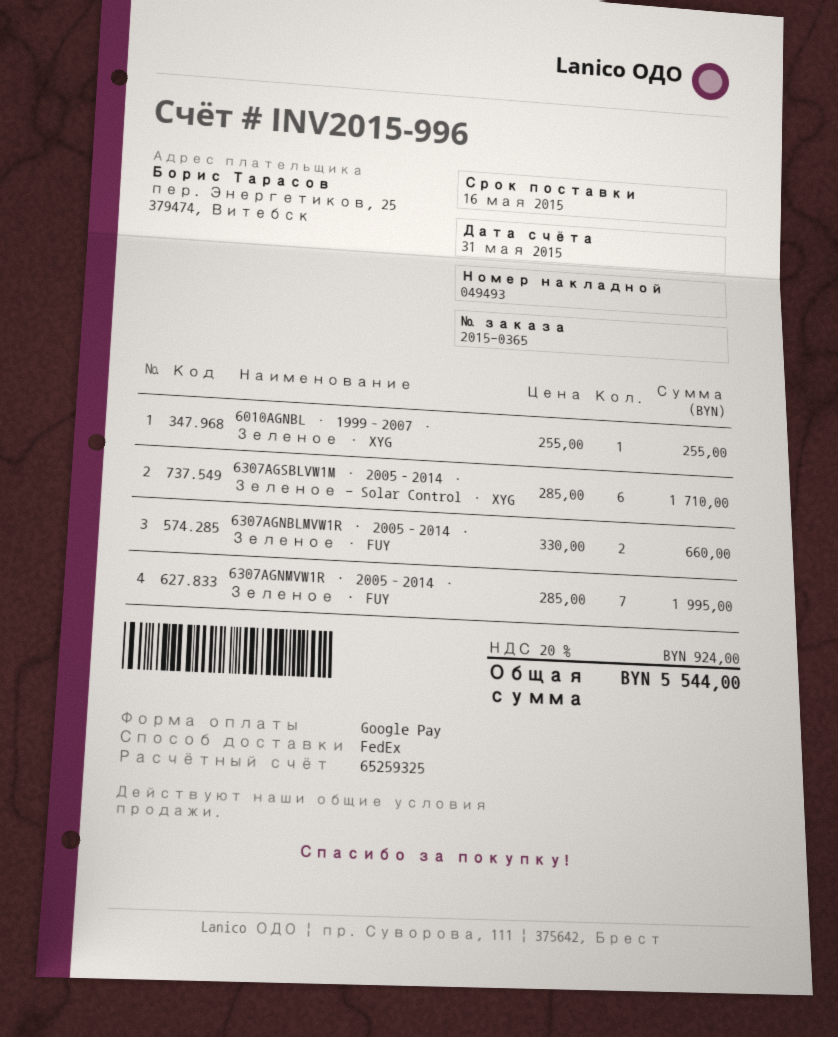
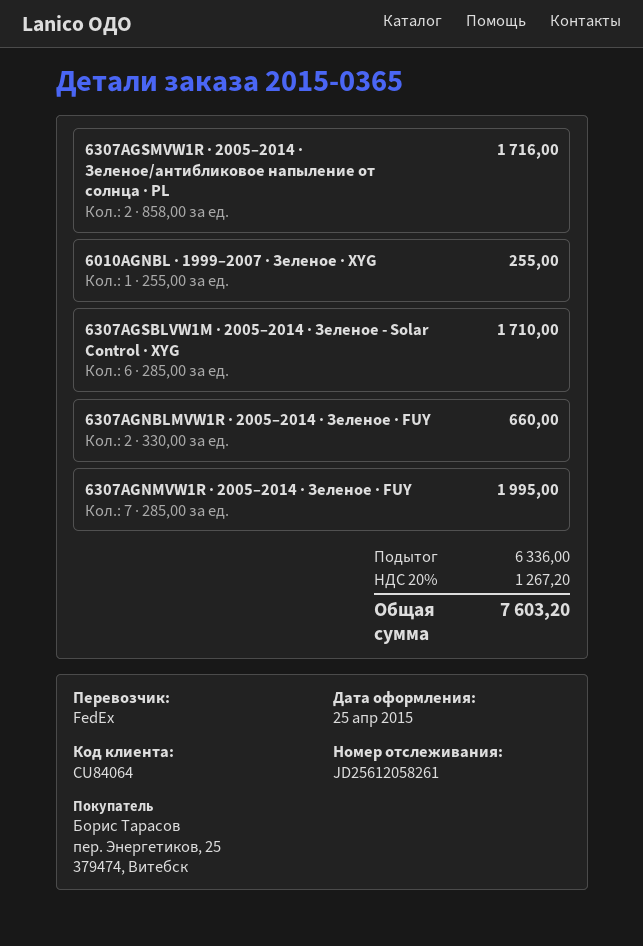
6307AGSMVW1R · 2005–2014 · Зеленое/антибликовое напыление от солнца · PL: none -> 2 x 858.00 = 1716.00
tax: 20% = 924.00 -> 20% = 1267.20
total: 5544.00 -> 7603.20

